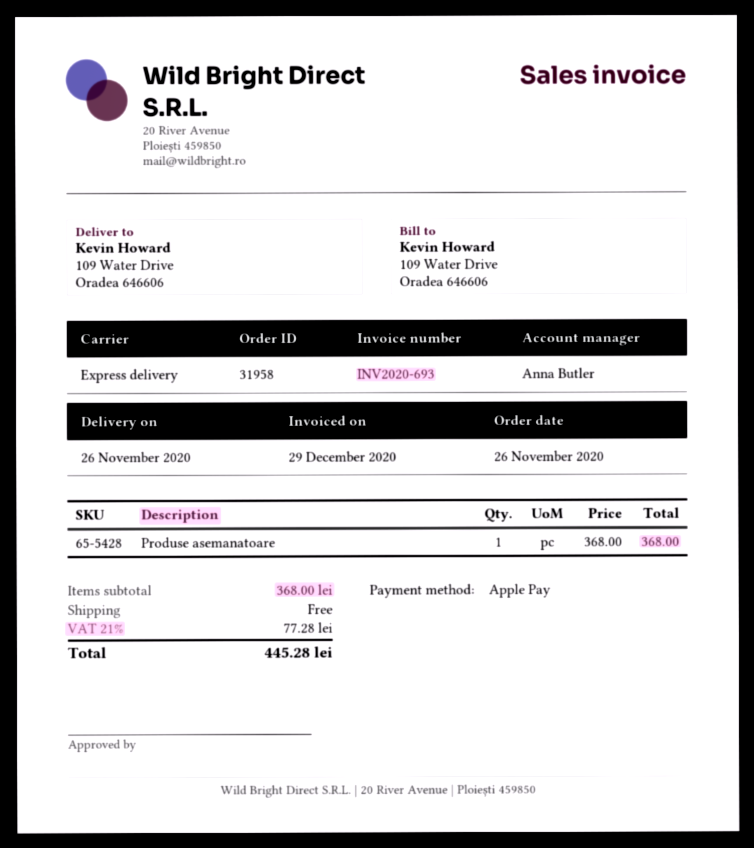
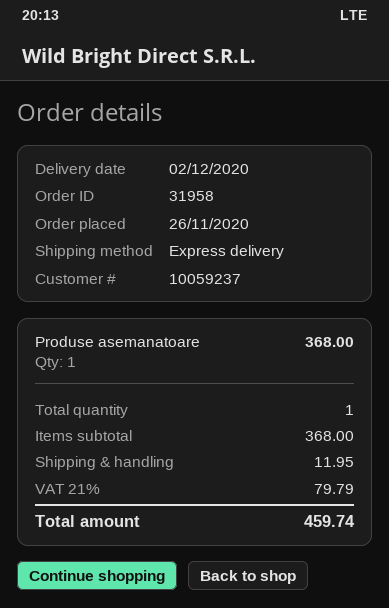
delivery date: 2020-11-26 -> 2020-12-02
shipping: 0.00 -> 11.95
tax: 21% = 77.28 -> 21% = 79.79
total: 445.28 -> 459.74

